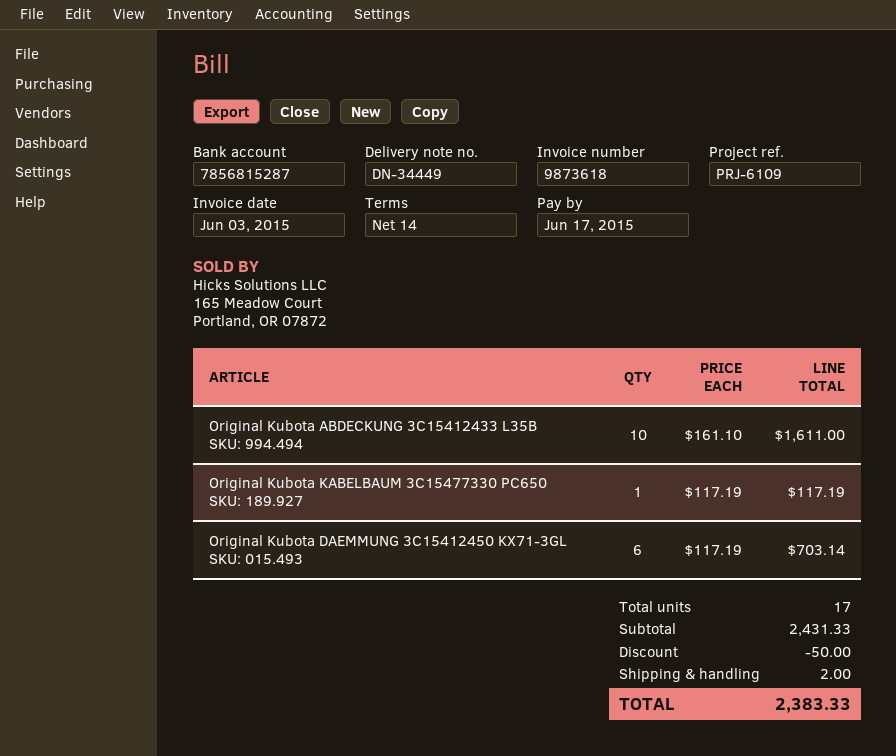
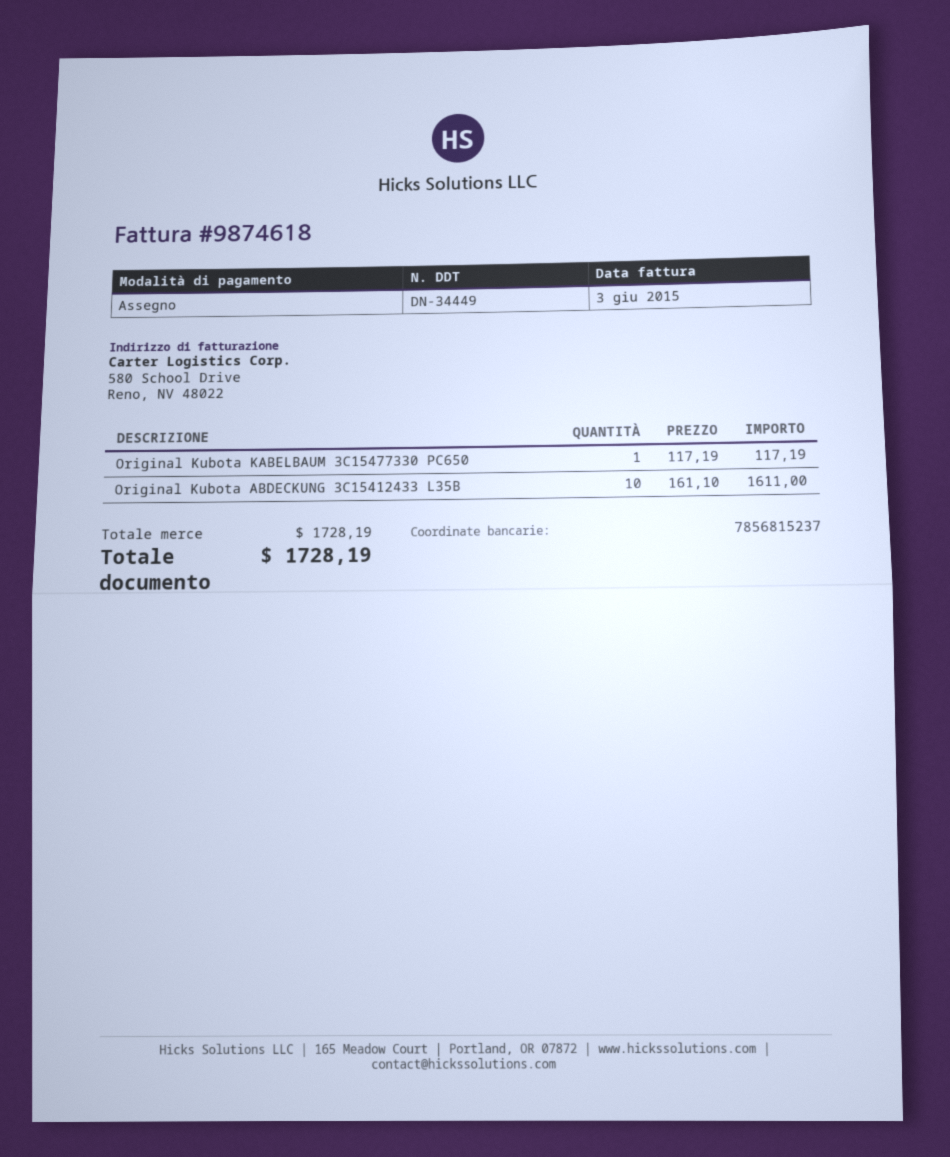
invoice number: 9873618 -> 9874618
bank account: 7856815287 -> 7856815237
Original Kubota DAEMMUNG 3C15412450 KX71-3GL: 6 x 117.19 = 703.14 -> none
subtotal: 2431.33 -> 1728.19
discount: 50.00 -> none
shipping: 2.00 -> none
total: 2383.33 -> 1728.19

